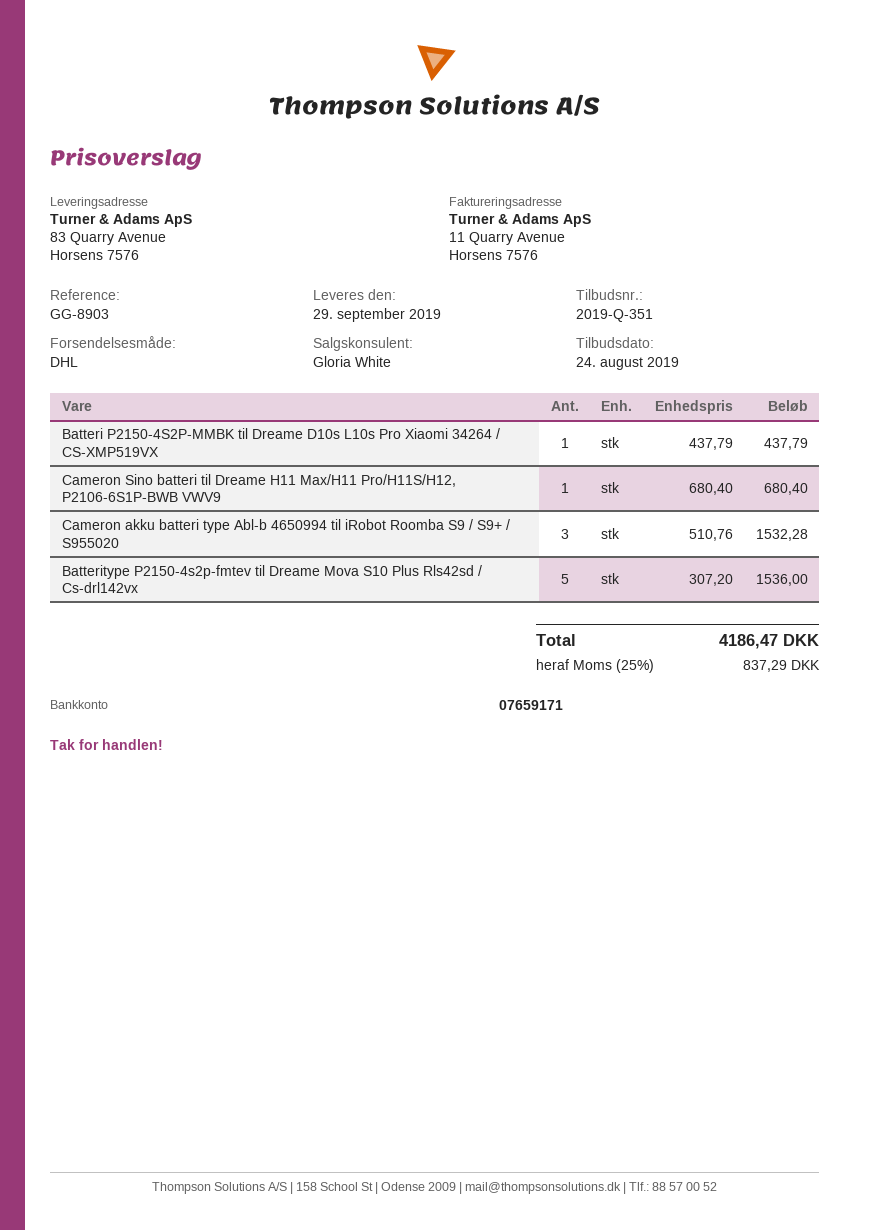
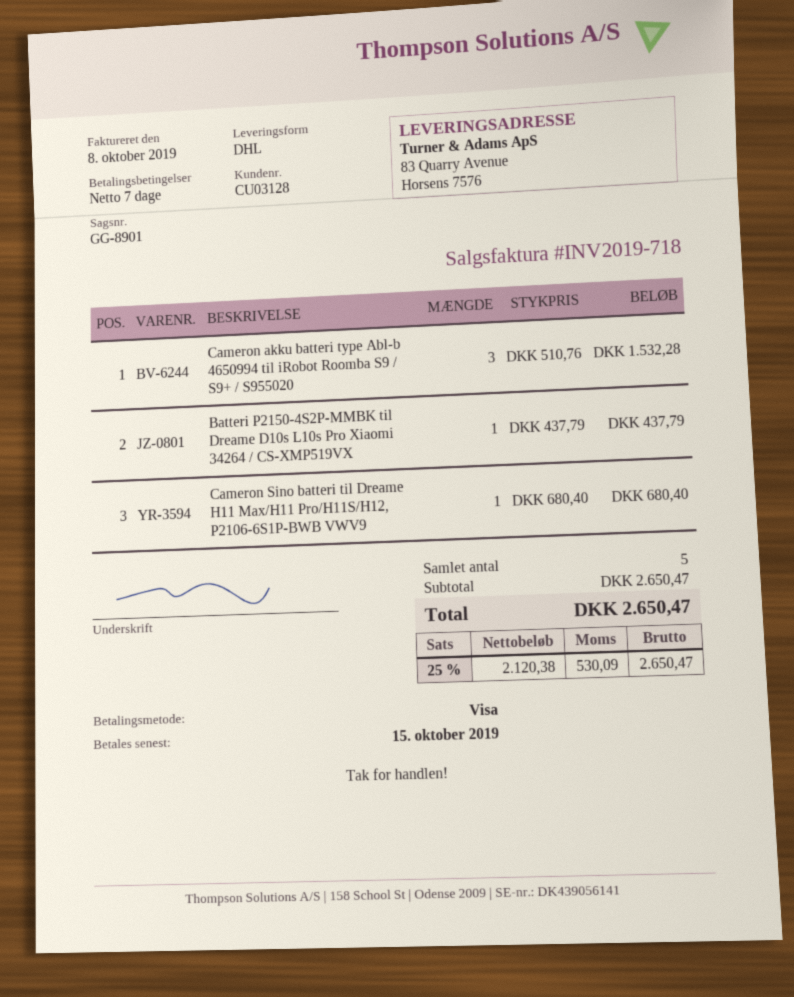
reference: GG-8903 -> GG-8901
Batteritype P2150-4s2p-fmtev til Dreame Mova S10 Plus Rls42sd / Cs-drl142vx: 5 x 307.20 = 1536.00 -> none
tax: 25% = 837.29 -> 25% = 530.09
total: 4186.47 -> 2650.47

